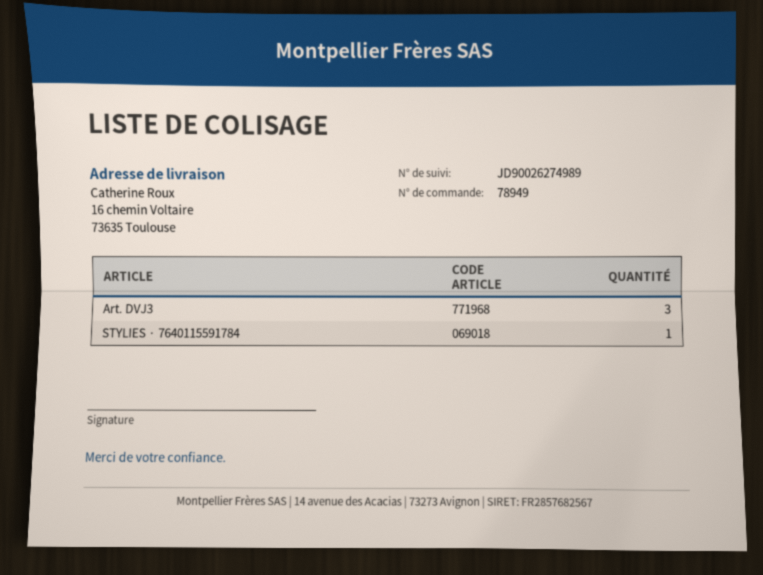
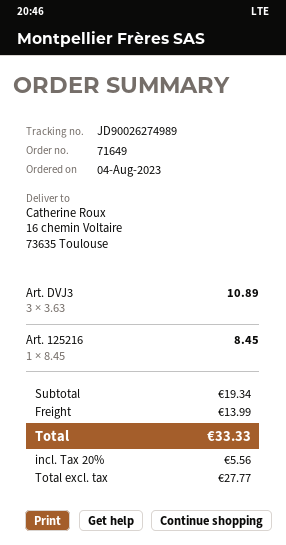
order number: 78949 -> 71649
STYLIES · 7640115591784: 1 -> none
Art. 125216: none -> 1

